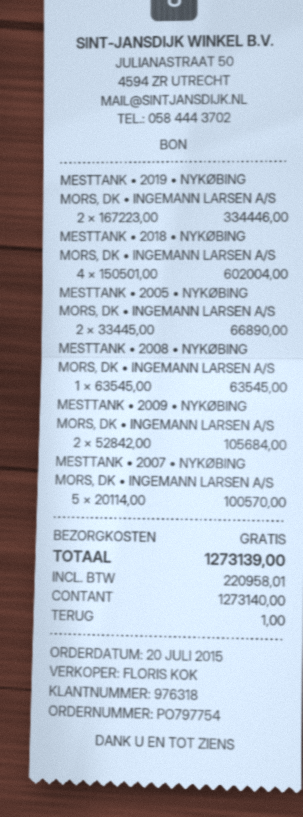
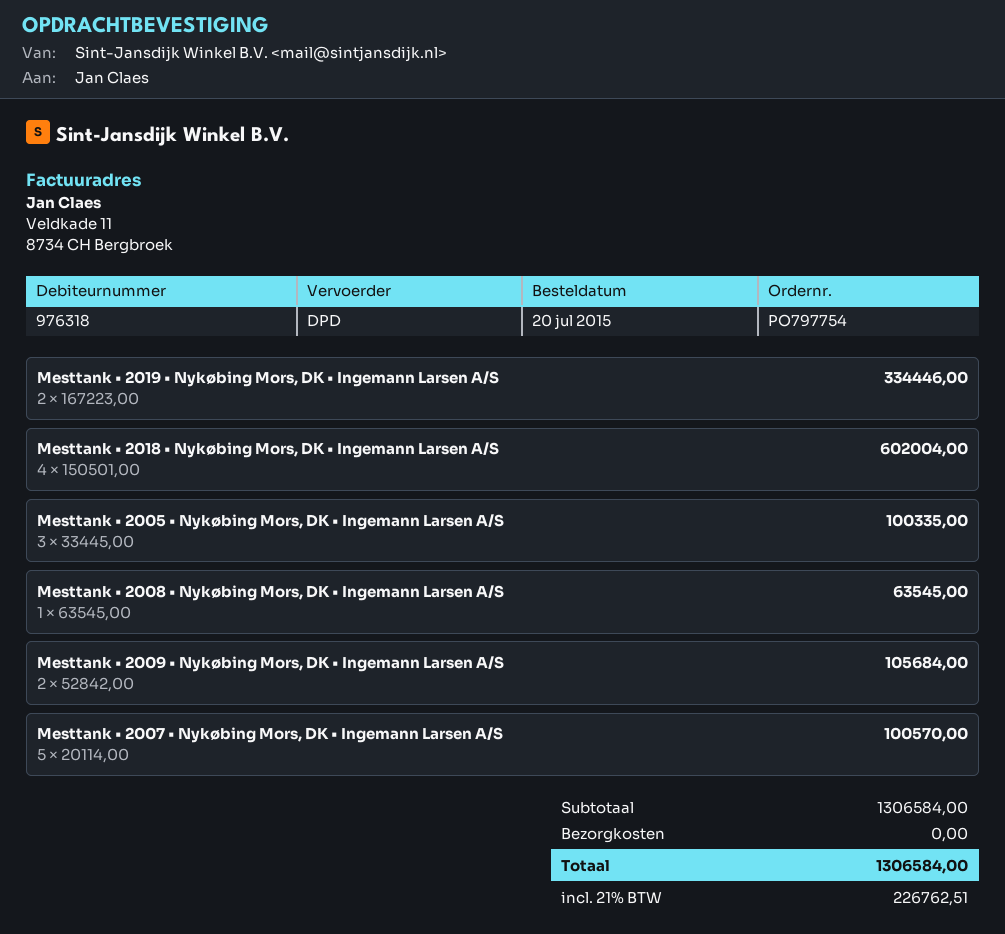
MESTTANK • 2005 • NYKØBING MORS, DK • INGEMANN LARSEN A/S: 2 x 33445.00 = 66890.00 -> 3 x 33445.00 = 100335.00
tax: 220958.01 -> 226762.51
total: 1273139.00 -> 1306584.00

